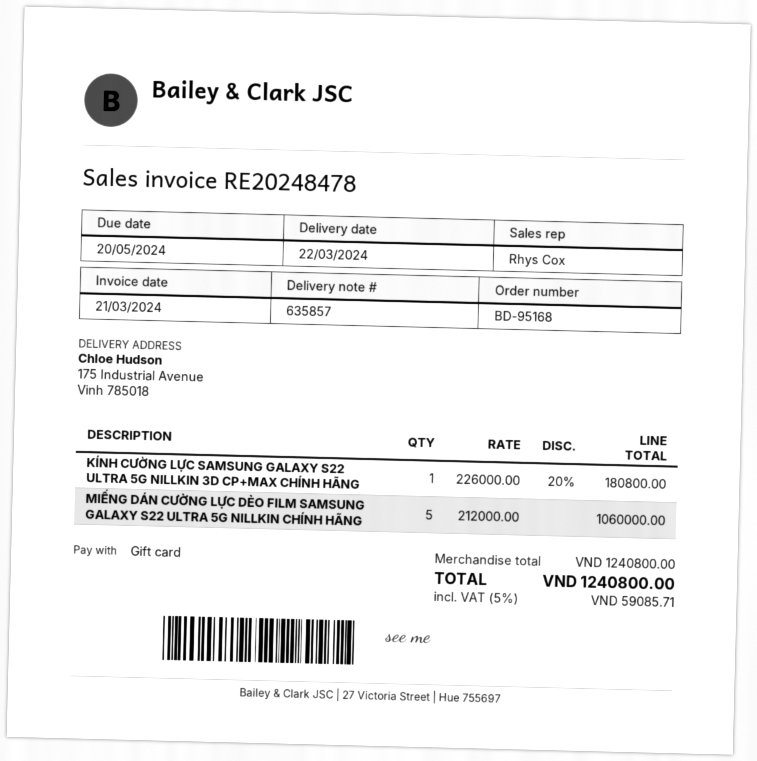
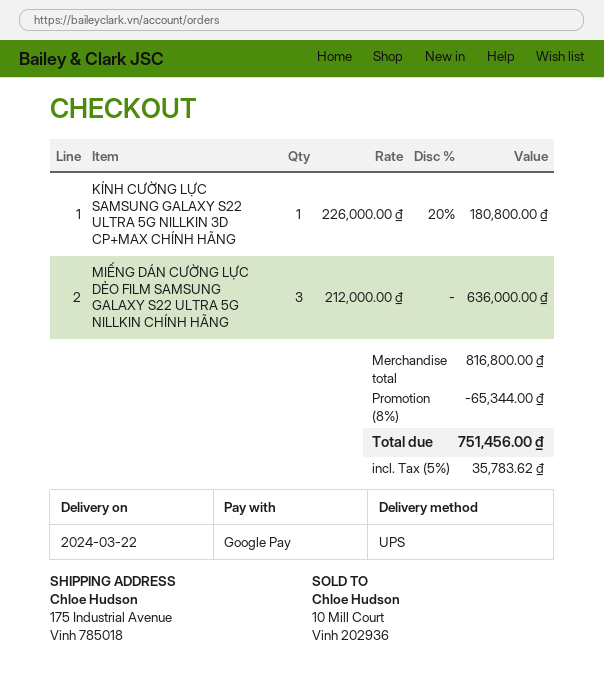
payment method: gift card -> Google Pay
MIẾNG DÁN CƯỜNG LỰC DẺO FILM SAMSUNG GALAXY S22 ULTRA 5G NILLKIN CHÍNH HÃNG: 5 x 212000.00 = 1060000.00 -> 3 x 212000.00 = 636000.00
subtotal: 1240800.00 -> 816800.00
discount: none -> 8% = 65344.00
tax: 5% = 59085.71 -> 5% = 35783.62
total: 1240800.00 -> 751456.00

